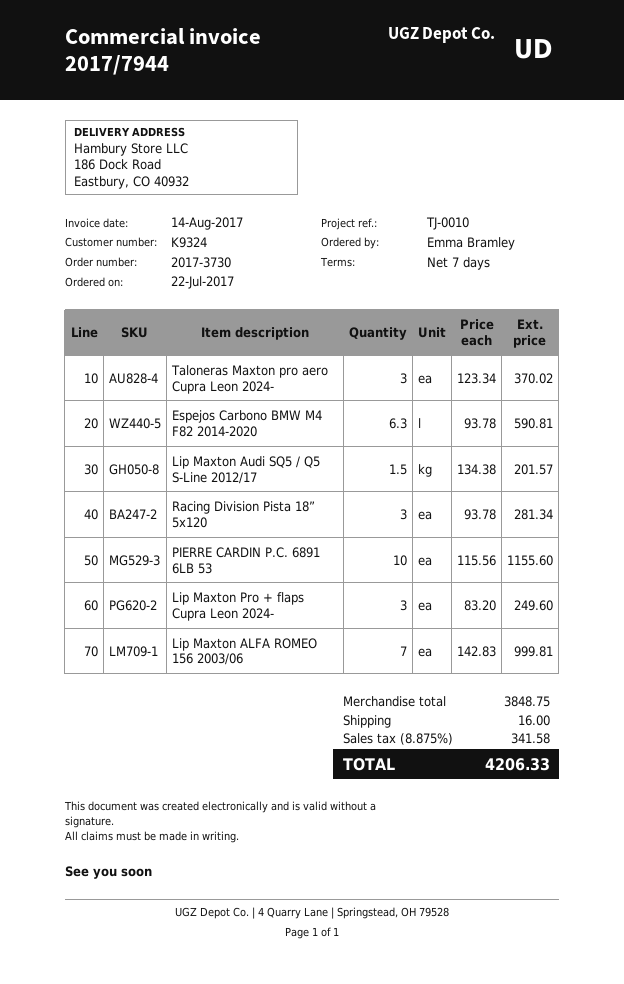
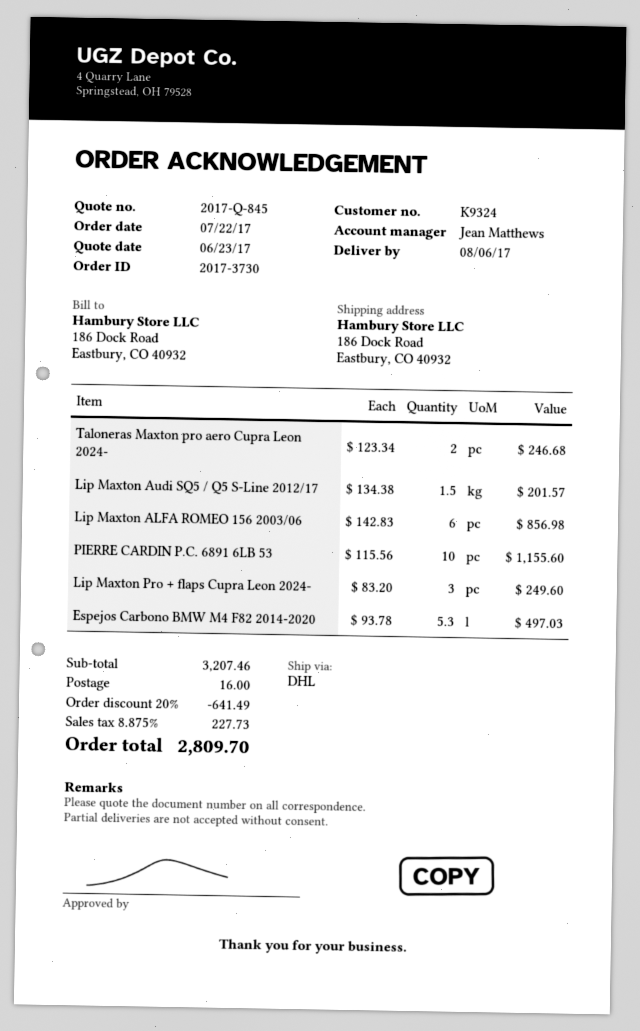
Taloneras Maxton pro aero Cupra Leon 2024-: 3 x 123.34 = 370.02 -> 2 x 123.34 = 246.68
Espejos Carbono BMW M4 F82 2014-2020: 6.3 x 93.78 = 590.81 -> 5.3 x 93.78 = 497.03
Racing Division Pista 18” 5x120: 3 x 93.78 = 281.34 -> none
Lip Maxton ALFA ROMEO 156 2003/06: 7 x 142.83 = 999.81 -> 6 x 142.83 = 856.98
subtotal: 3848.75 -> 3207.46
discount: none -> 20% = 641.49
tax: 8.875% = 341.58 -> 8.875% = 227.73
total: 4206.33 -> 2809.70

